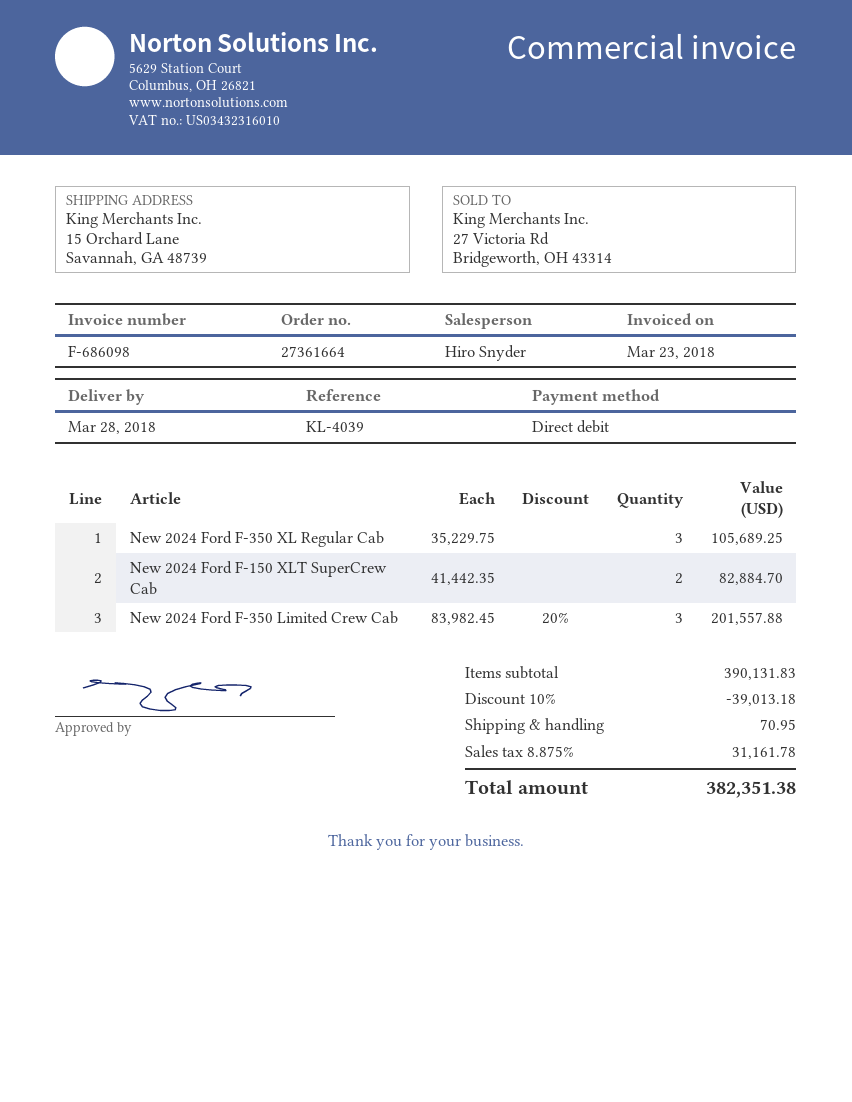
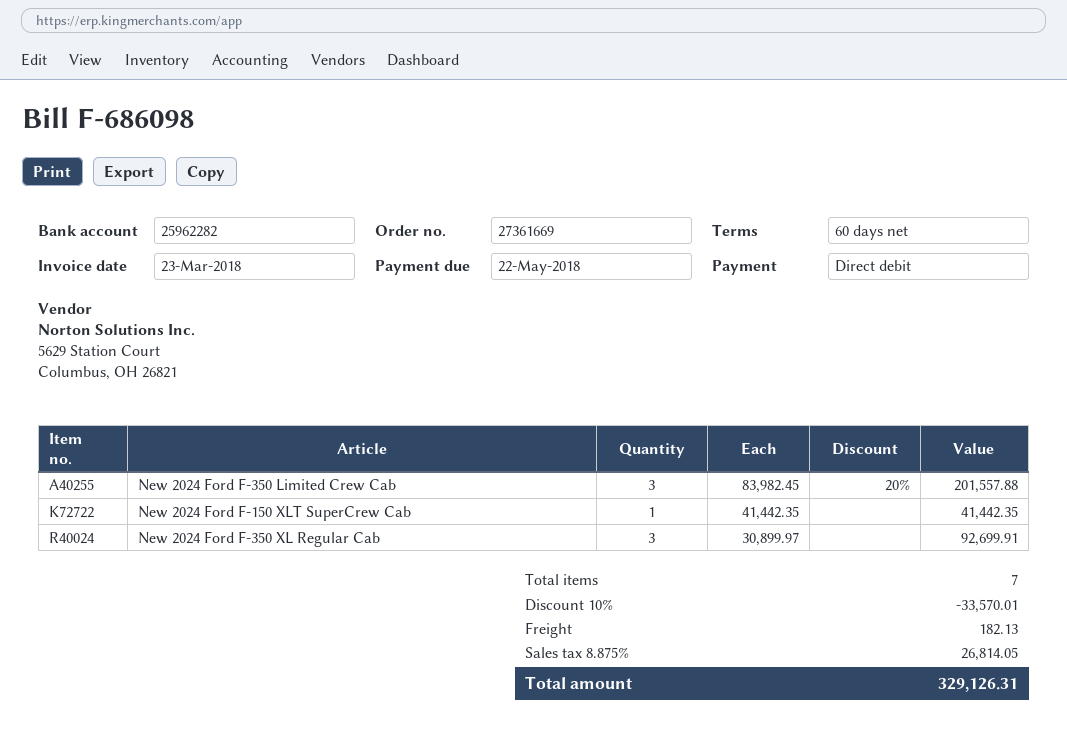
order number: 27361664 -> 27361669
New 2024 Ford F-350 XL Regular Cab: 3 x 35229.75 = 105689.25 -> 3 x 30899.97 = 92699.91
New 2024 Ford F-150 XLT SuperCrew Cab: 2 x 41442.35 = 82884.70 -> 1 x 41442.35 = 41442.35
discount: 10% = 39013.18 -> 10% = 33570.01
shipping: 70.95 -> 182.13
tax: 8.875% = 31161.78 -> 8.875% = 26814.05
total: 382351.38 -> 329126.31

